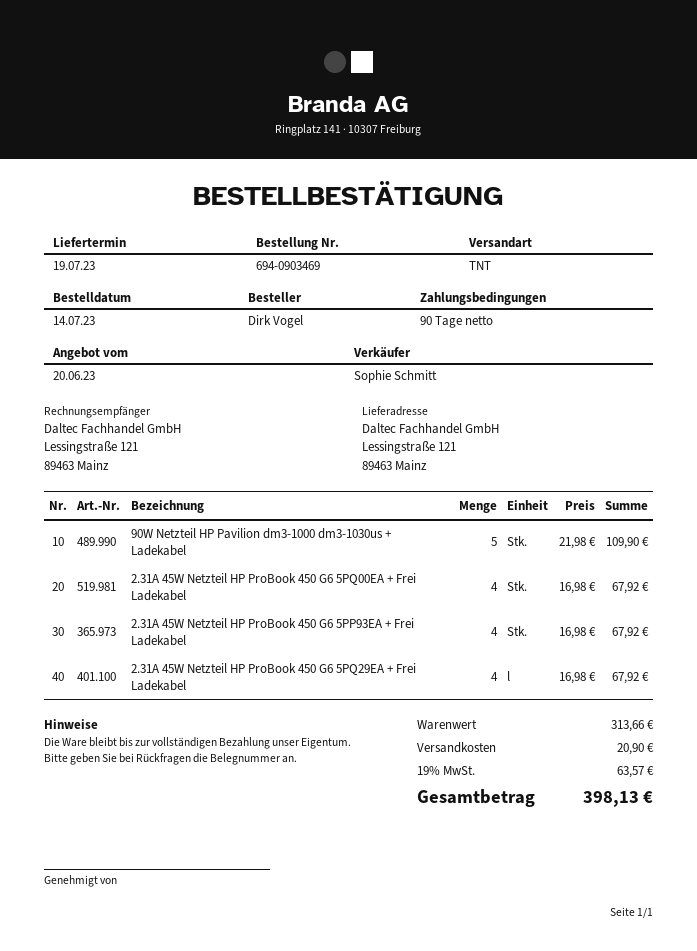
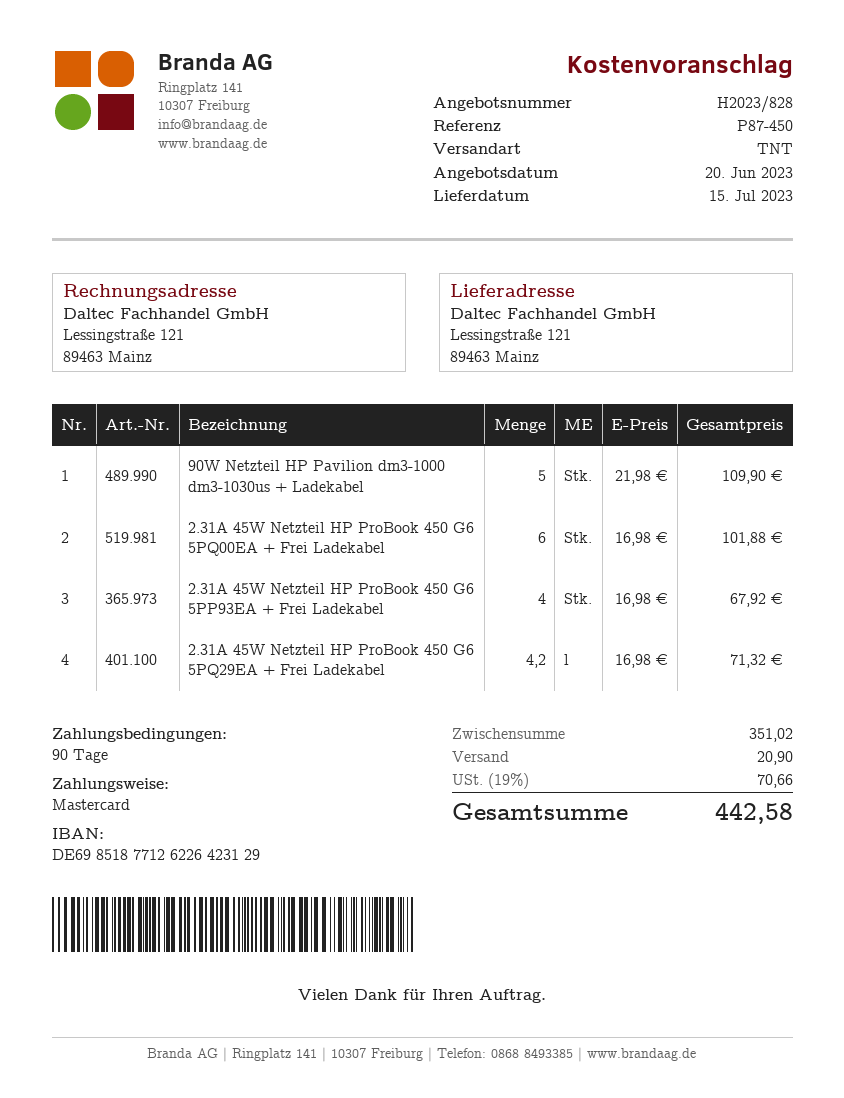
delivery date: 2023-07-19 -> 2023-07-15
2.31A 45W Netzteil HP ProBook 450 G6 5PQ00EA + Frei Ladekabel: 4 x 16.98 = 67.92 -> 6 x 16.98 = 101.88
2.31A 45W Netzteil HP ProBook 450 G6 5PQ29EA + Frei Ladekabel: 4 x 16.98 = 67.92 -> 4.2 x 16.98 = 71.32
subtotal: 313.66 -> 351.02
tax: 19% = 63.57 -> 19% = 70.66
total: 398.13 -> 442.58

